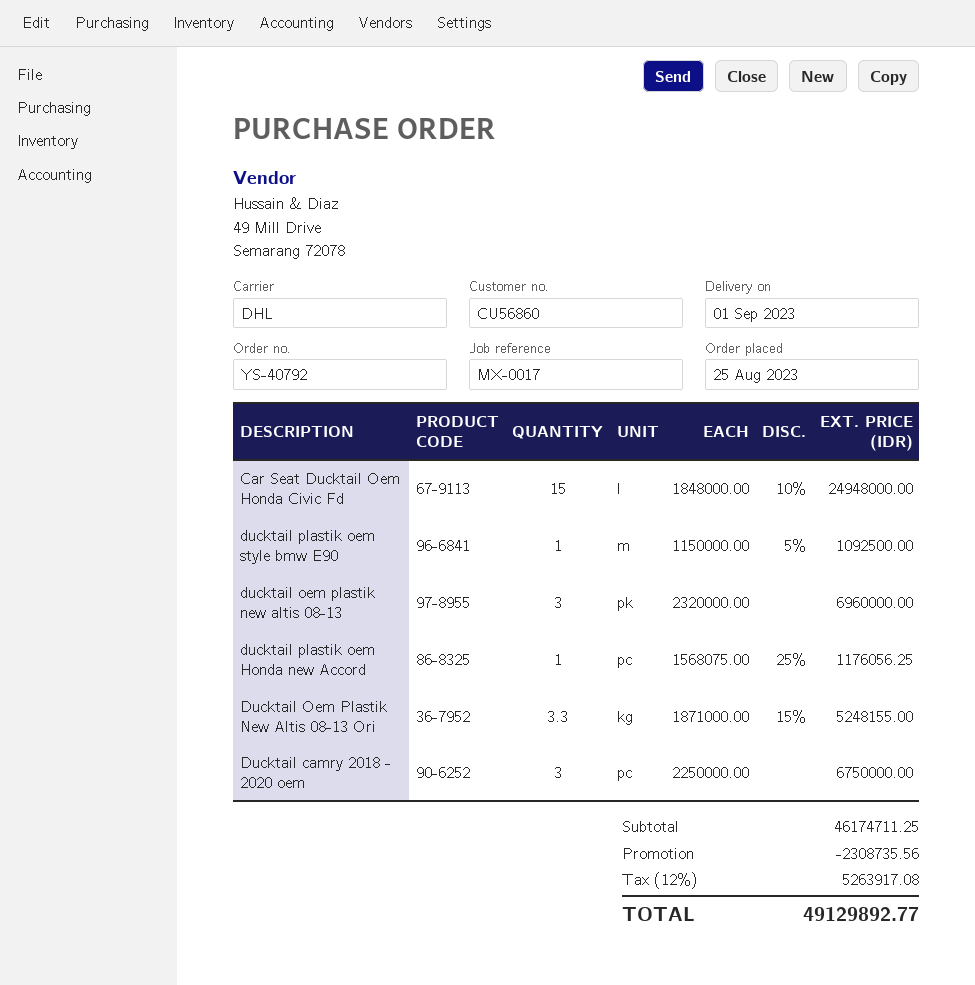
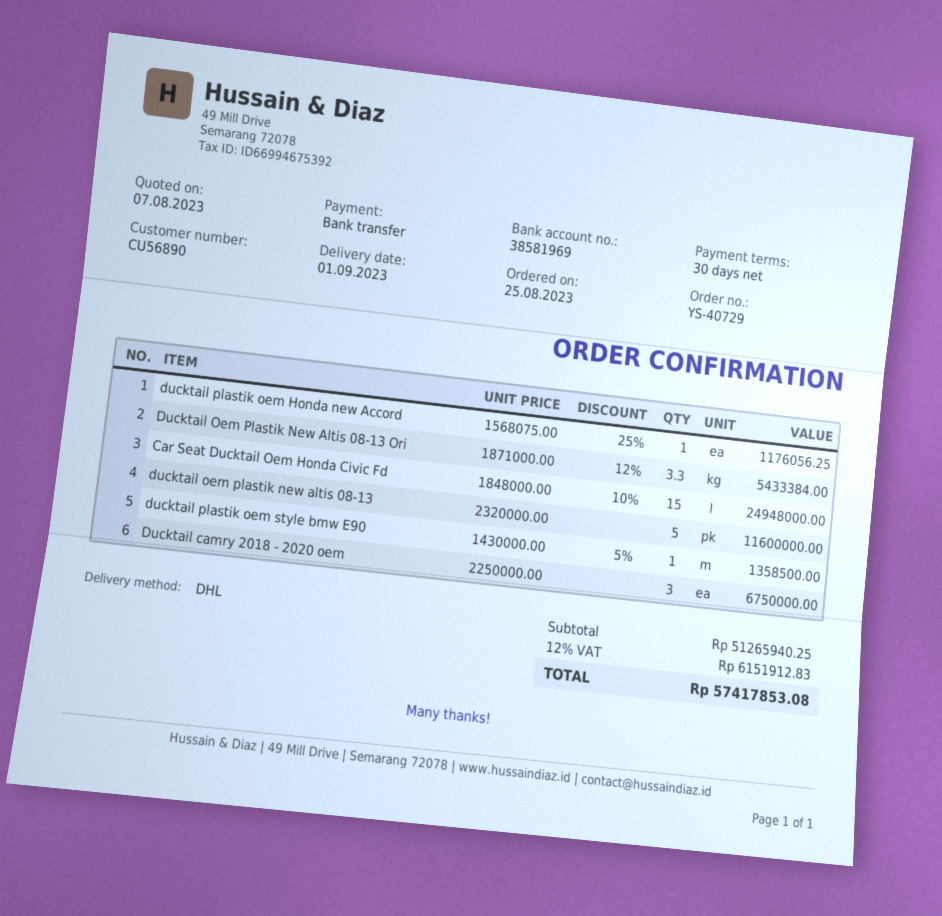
order number: YS-40792 -> YS-40729
customer number: CU56860 -> CU56890
ducktail plastik oem style bmw E90: 1 x 1150000.00 - 5% = 1092500.00 -> 1 x 1430000.00 - 5% = 1358500.00
ducktail oem plastik new altis 08-13: 3 x 2320000.00 = 6960000.00 -> 5 x 2320000.00 = 11600000.00
Ducktail Oem Plastik New Altis 08-13 Ori: 3.3 x 1871000.00 - 15% = 5248155.00 -> 3.3 x 1871000.00 - 12% = 5433384.00
subtotal: 46174711.25 -> 51265940.25
discount: 2308735.56 -> none
tax: 12% = 5263917.08 -> 12% = 6151912.83
total: 49129892.77 -> 57417853.08

